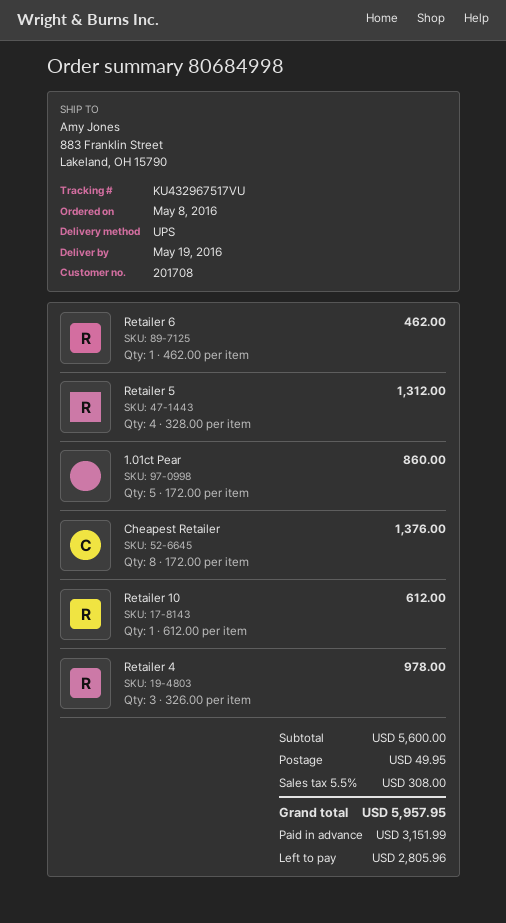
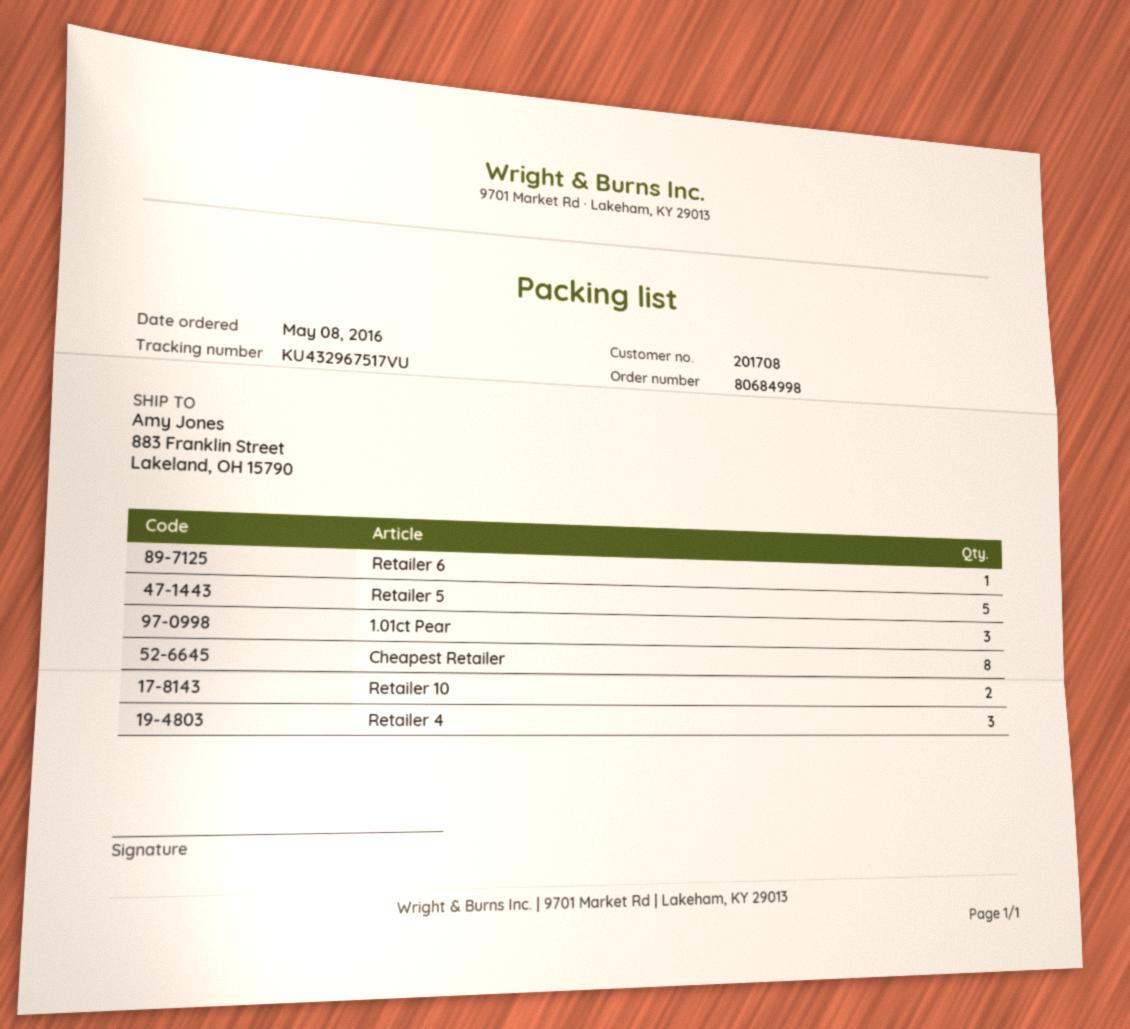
Retailer 5: 4 -> 5
1.01ct Pear: 5 -> 3
Retailer 10: 1 -> 2

